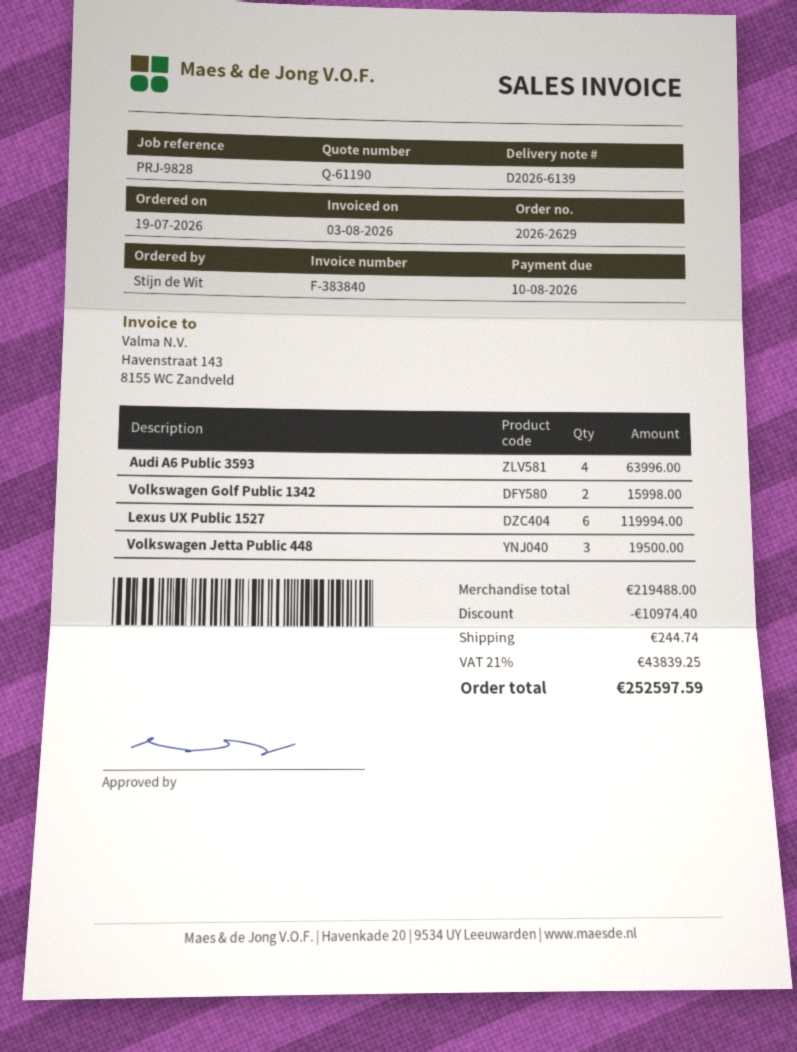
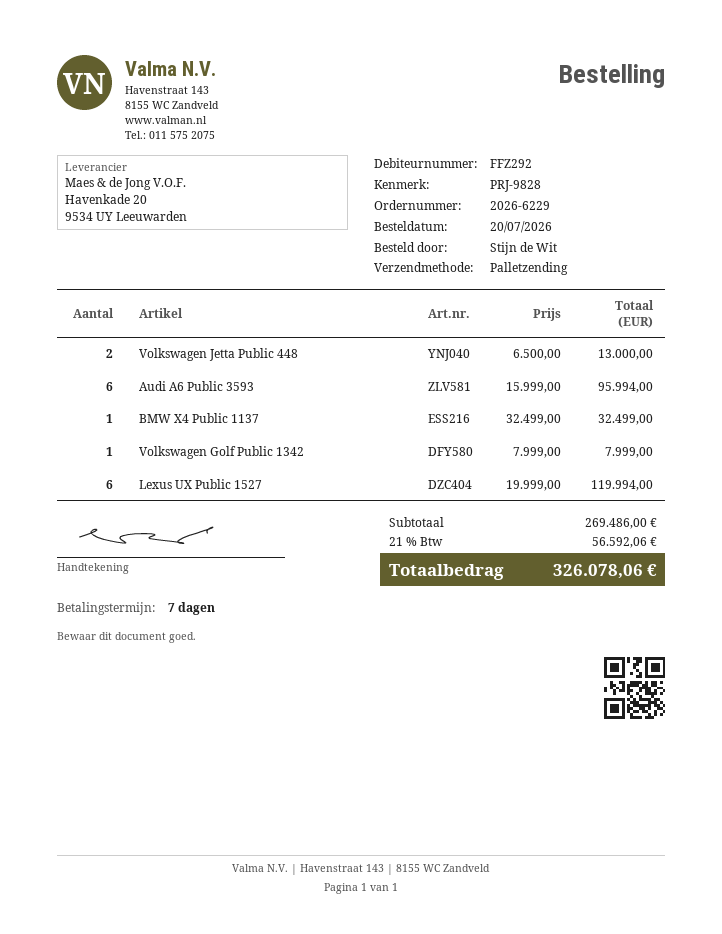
order number: 2026-2629 -> 2026-6229
order date: 2026-07-19 -> 2026-07-20
Audi A6 Public 3593: 4 for 63996.00 -> 6 for 95994.00
Volkswagen Golf Public 1342: 2 for 15998.00 -> 1 for 7999.00
Volkswagen Jetta Public 448: 3 for 19500.00 -> 2 for 13000.00
BMW X4 Public 1137: none -> 1 for 32499.00
subtotal: 219488.00 -> 269486.00
discount: 10974.40 -> none
shipping: 244.74 -> none
tax: 21% = 43839.25 -> 21% = 56592.06
total: 252597.59 -> 326078.06

